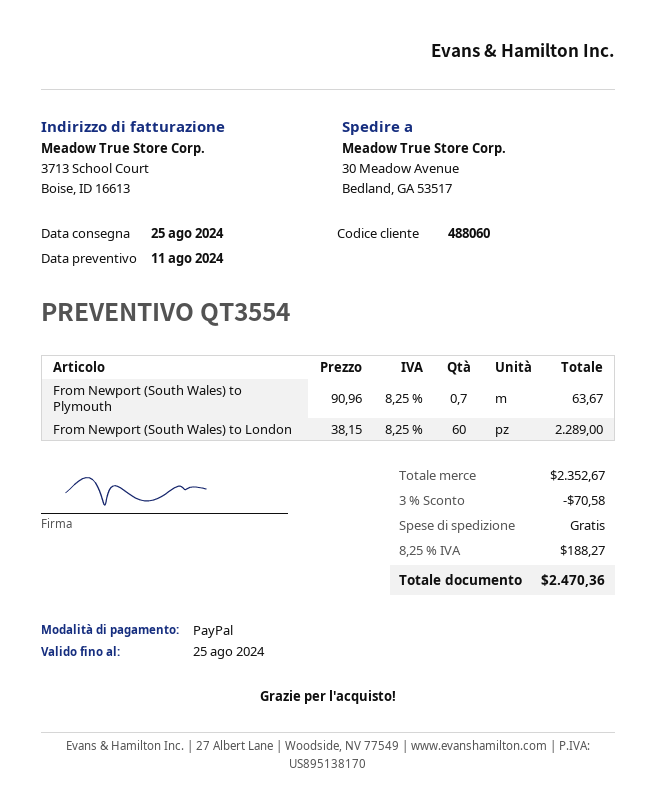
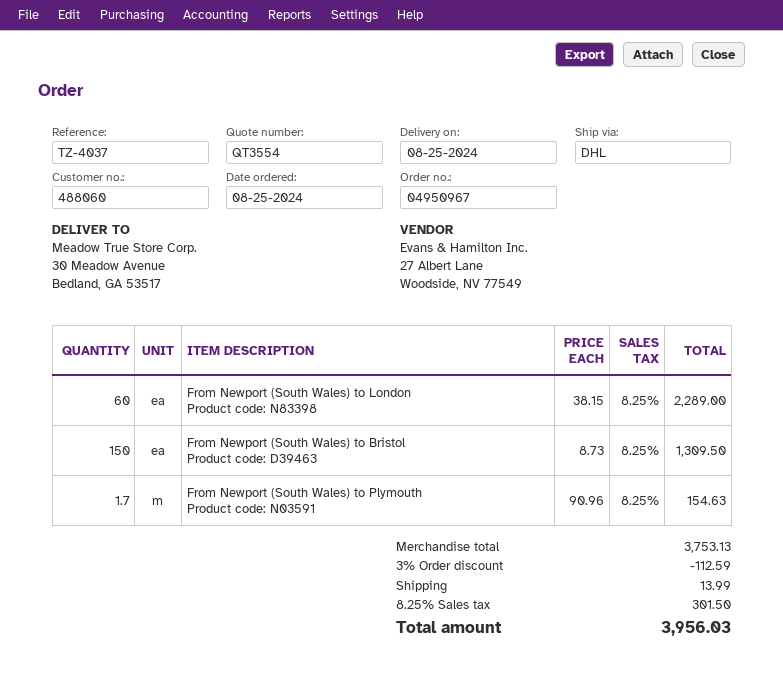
From Newport (South Wales) to Plymouth: 0.7 x 90.96 = 63.67 -> 1.7 x 90.96 = 154.63
From Newport (South Wales) to Bristol: none -> 150 x 8.73 = 1309.50
subtotal: 2352.67 -> 3753.13
discount: 3% = 70.58 -> 3% = 112.59
shipping: 0.00 -> 13.99
tax: 8.25% = 188.27 -> 8.25% = 301.50
total: 2470.36 -> 3956.03

